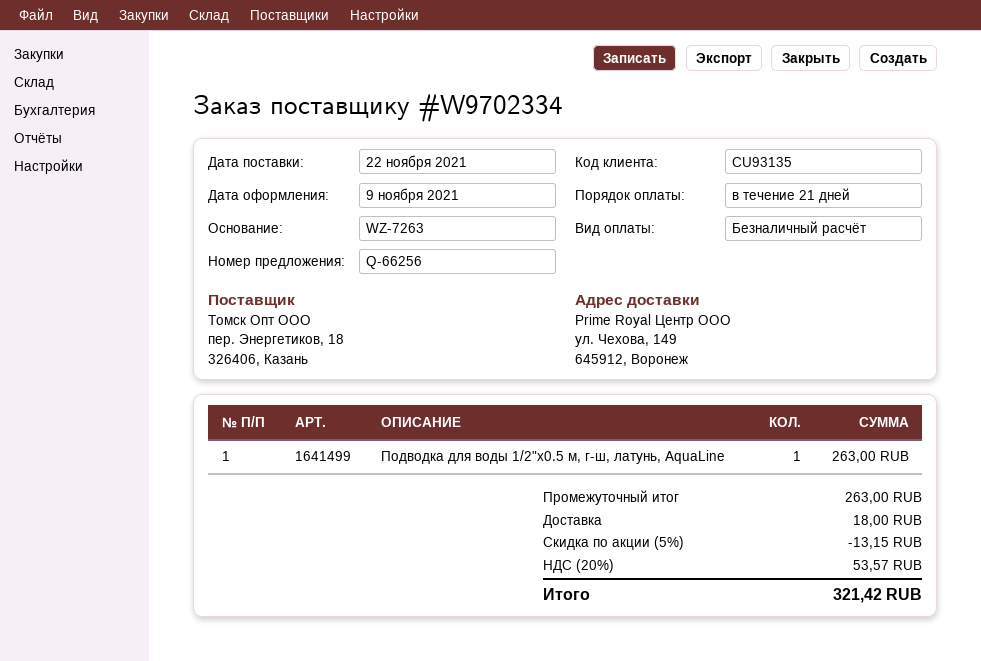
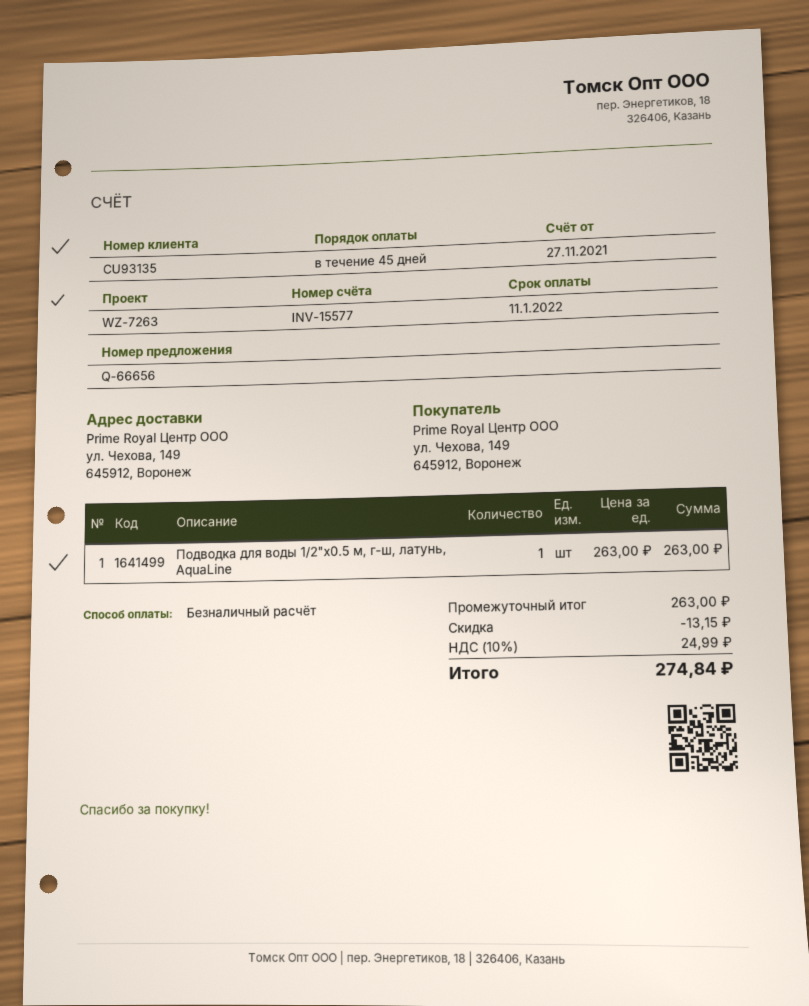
quote number: Q-66256 -> Q-66656
payment terms: 21 days -> 45 days
shipping: 18.00 -> none
tax: 20% = 53.57 -> 10% = 24.99
total: 321.42 -> 274.84

